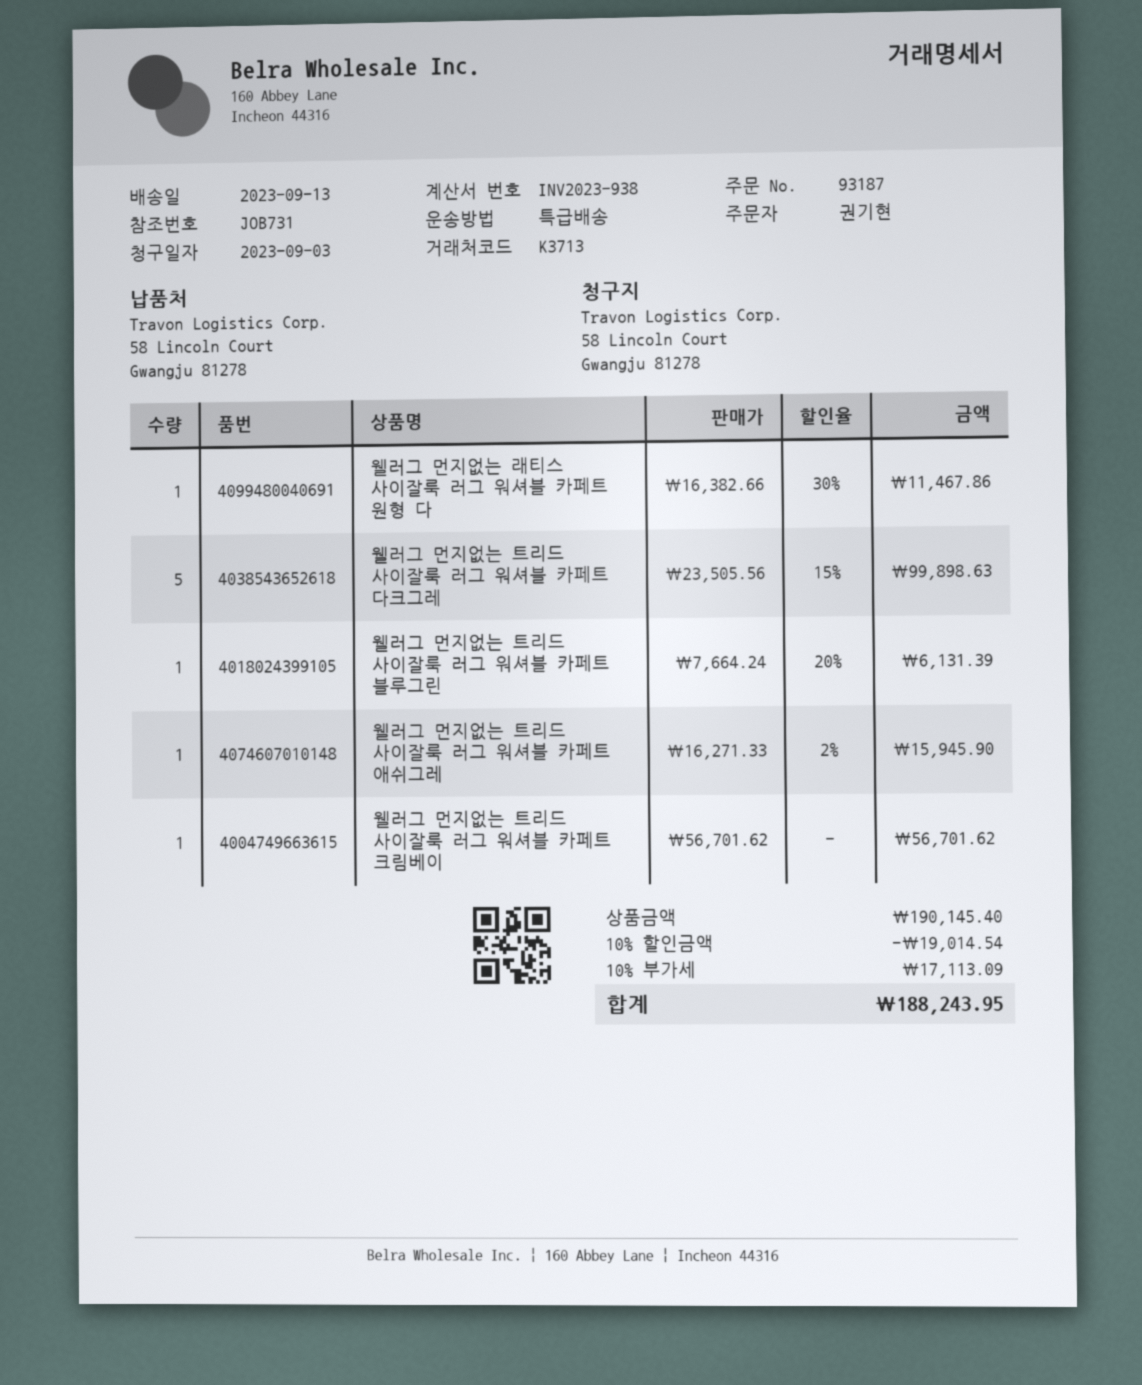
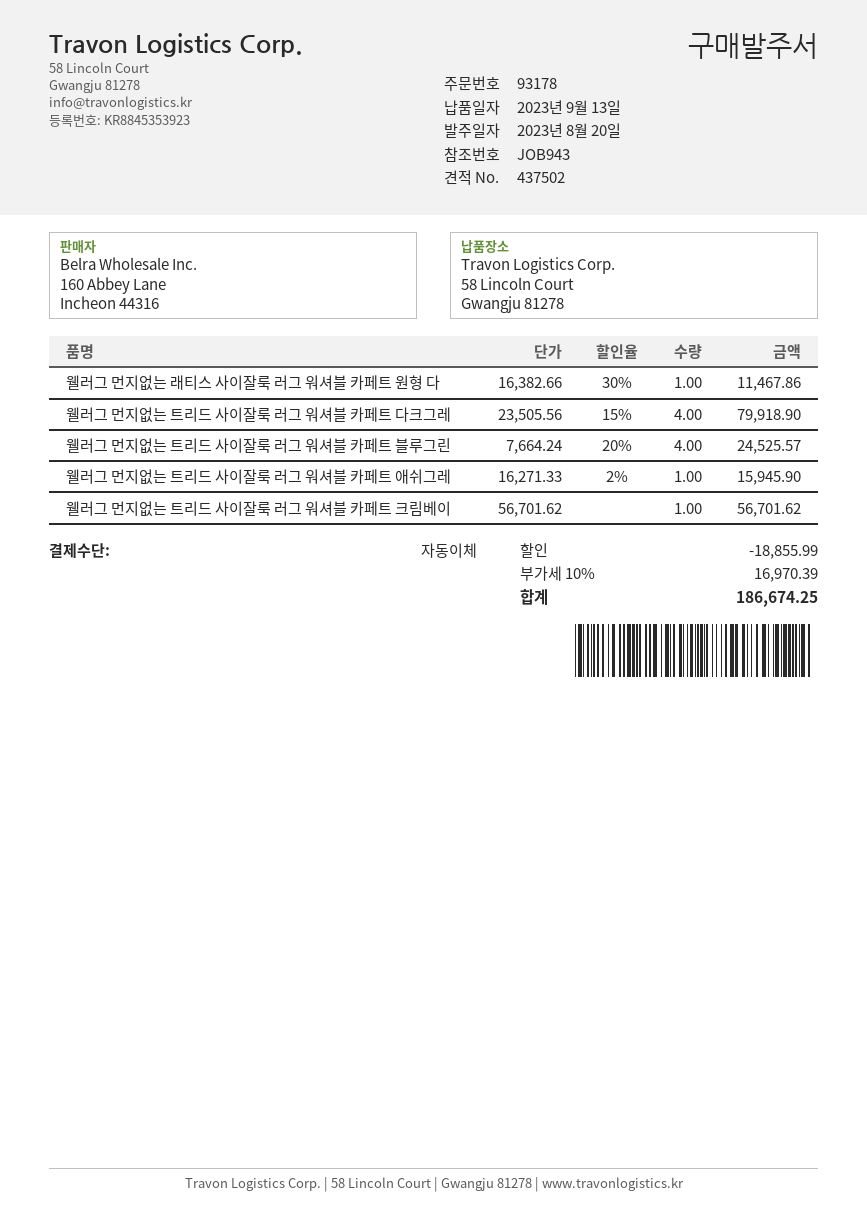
order number: 93187 -> 93178
reference: JOB731 -> JOB943
웰러그 먼지없는 트리드 사이잘룩 러그 워셔블 카페트 다크그레: 5 x 23505.56 - 15% = 99898.63 -> 4 x 23505.56 - 15% = 79918.90
웰러그 먼지없는 트리드 사이잘룩 러그 워셔블 카페트 블루그린: 1 x 7664.24 - 20% = 6131.39 -> 4 x 7664.24 - 20% = 24525.57
discount: 19014.54 -> 18855.99
tax: 10% = 17113.09 -> 10% = 16970.39
total: 188243.95 -> 186674.25

